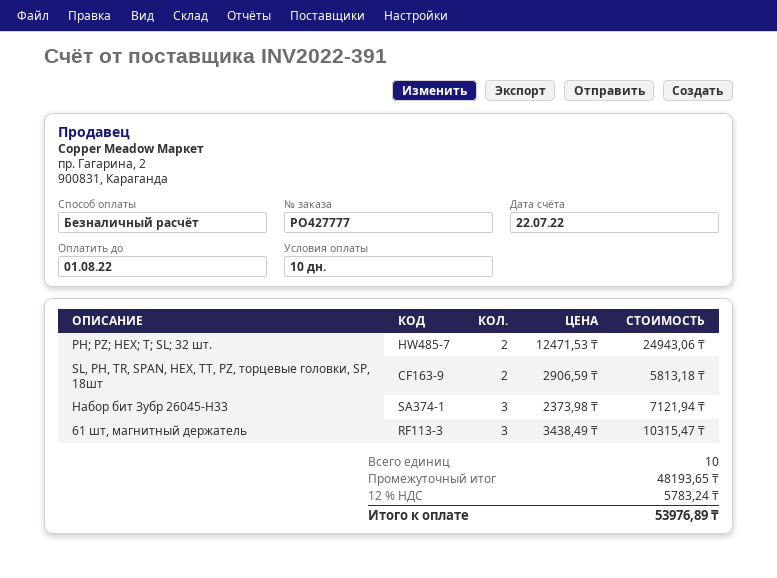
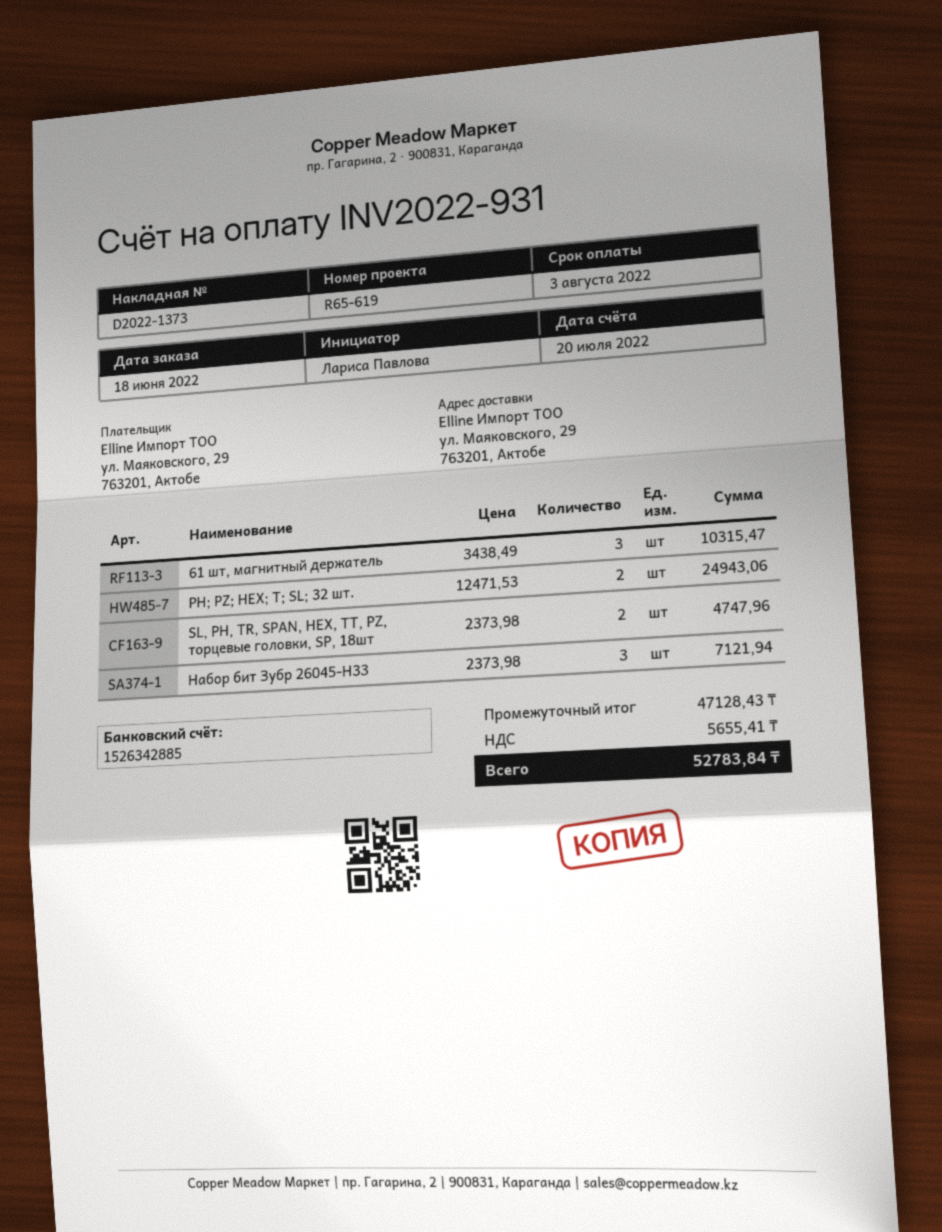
invoice number: INV2022-391 -> INV2022-931
invoice date: 2022-07-22 -> 2022-07-20
due date: 2022-08-01 -> 2022-08-03
SL, PH, TR, SPAN, HEX, TT, PZ, торцевые головки, SP, 18шт: 2 x 2906.59 = 5813.18 -> 2 x 2373.98 = 4747.96
subtotal: 48193.65 -> 47128.43
tax: 5783.24 -> 5655.41
total: 53976.89 -> 52783.84

